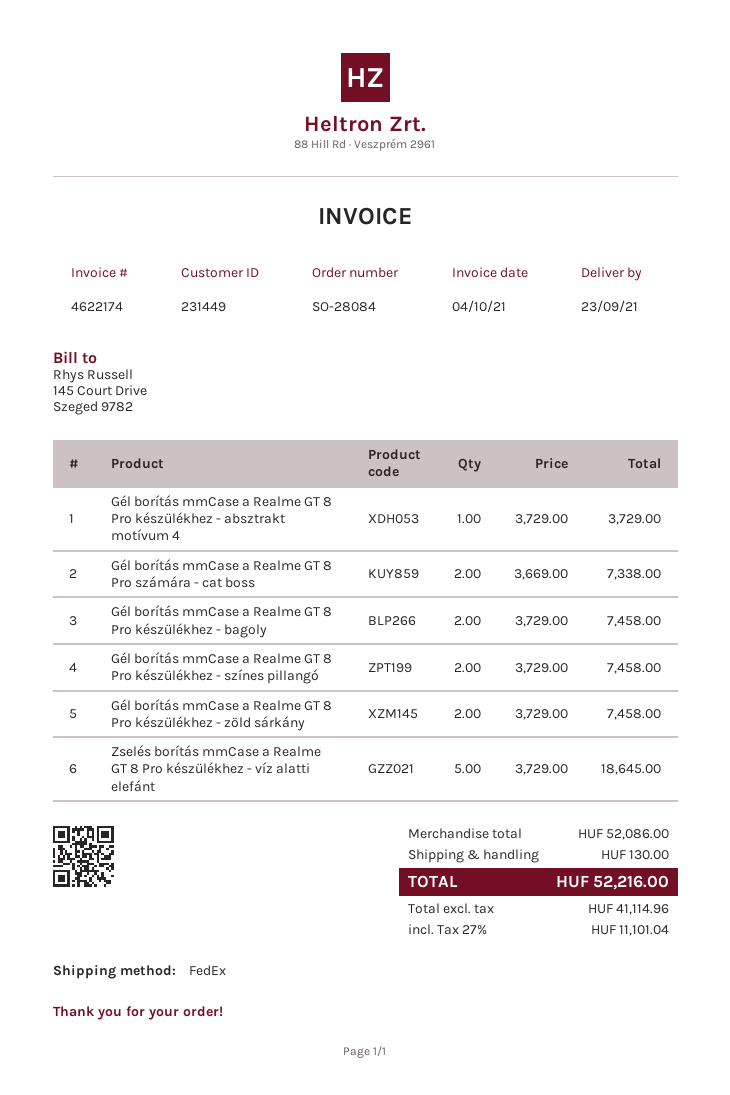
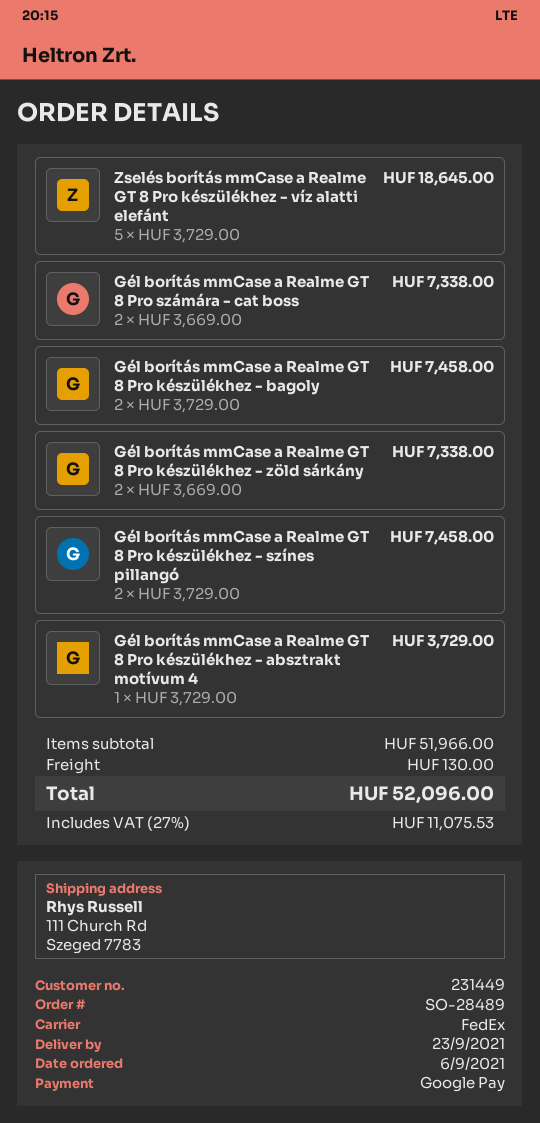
order number: SO-28084 -> SO-28489
Gél borítás mmCase a Realme GT 8 Pro készülékhez - zöld sárkány: 2 x 3729.00 = 7458.00 -> 2 x 3669.00 = 7338.00
subtotal: 52086.00 -> 51966.00
tax: 27% = 11101.04 -> 27% = 11075.53
total: 52216.00 -> 52096.00

